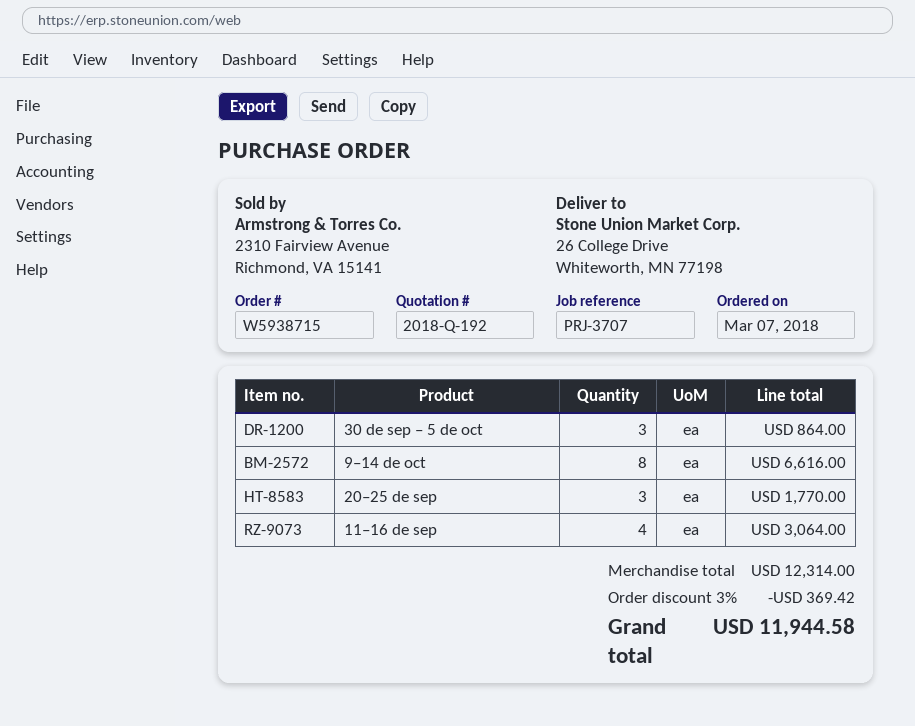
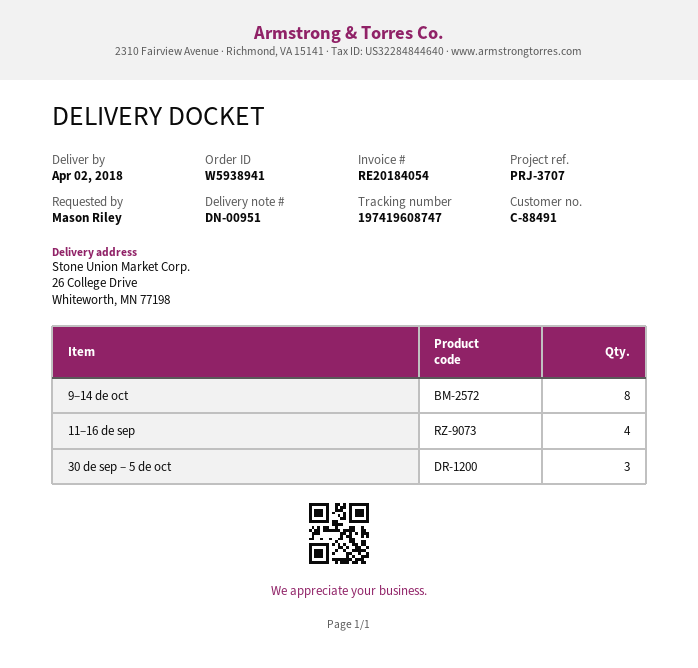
order number: W5938715 -> W5938941
20–25 de sep: 3 -> none

